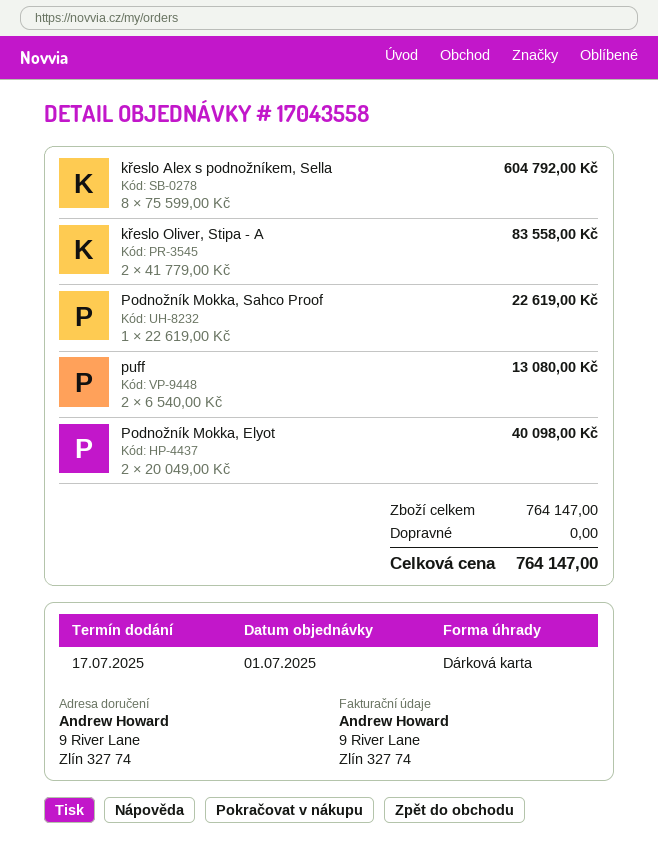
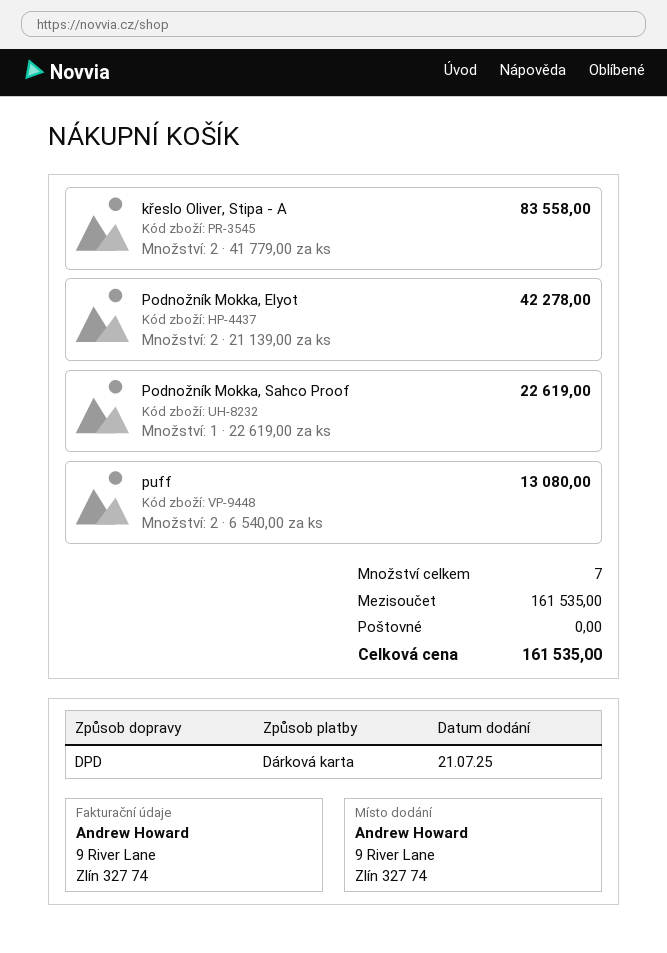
delivery date: 2025-07-17 -> 2025-07-21
křeslo Alex s podnožníkem, Sella: 8 x 75599.00 = 604792.00 -> none
Podnožník Mokka, Elyot: 2 x 20049.00 = 40098.00 -> 2 x 21139.00 = 42278.00
subtotal: 764147.00 -> 161535.00
total: 764147.00 -> 161535.00

